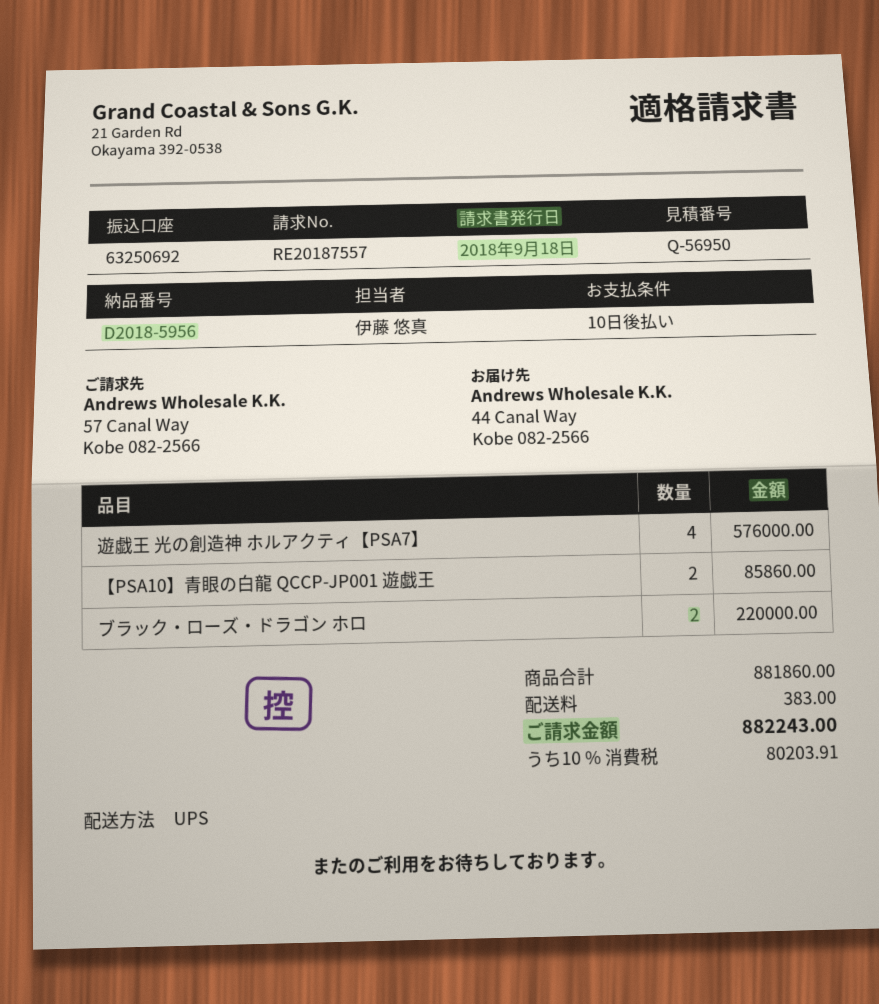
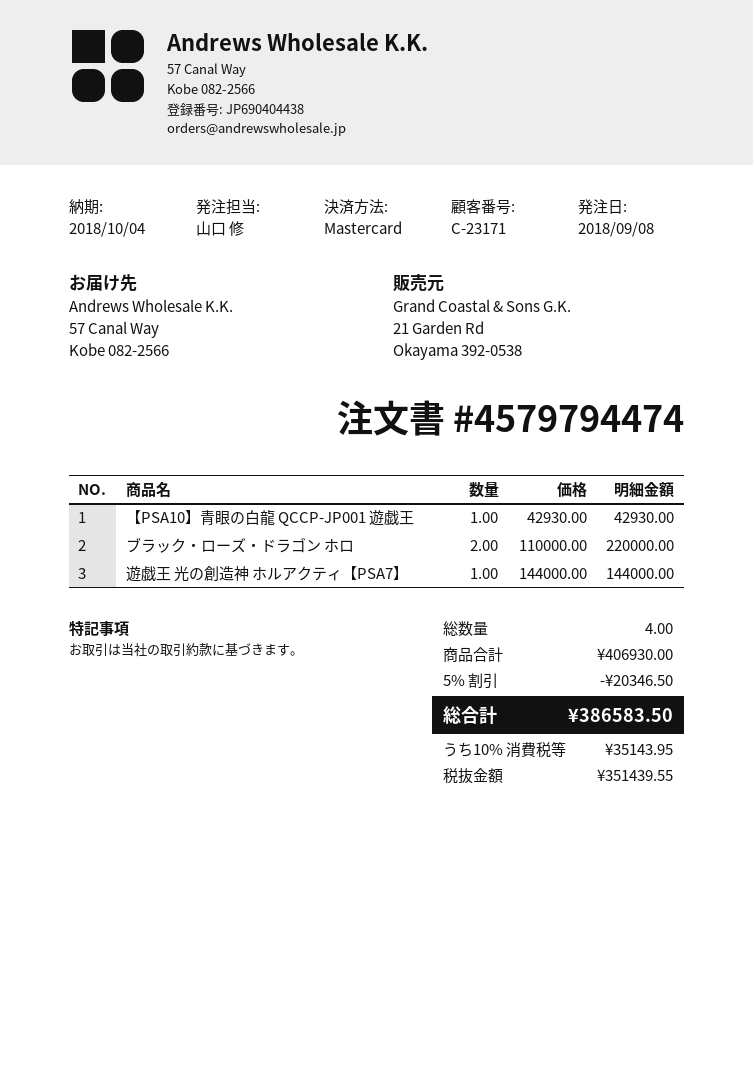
ship to: 44 Canal Way, Kobe 082-2566 -> 57 Canal Way, Kobe 082-2566
遊戯王 光の創造神 ホルアクティ【PSA7】: 4 for 576000.00 -> 1 for 144000.00
【PSA10】青眼の白龍 QCCP-JP001 遊戯王: 2 for 85860.00 -> 1 for 42930.00
subtotal: 881860.00 -> 406930.00
discount: none -> 5% = 20346.50
shipping: 383.00 -> none
tax: 10% = 80203.91 -> 10% = 35143.95
total: 882243.00 -> 386583.50

